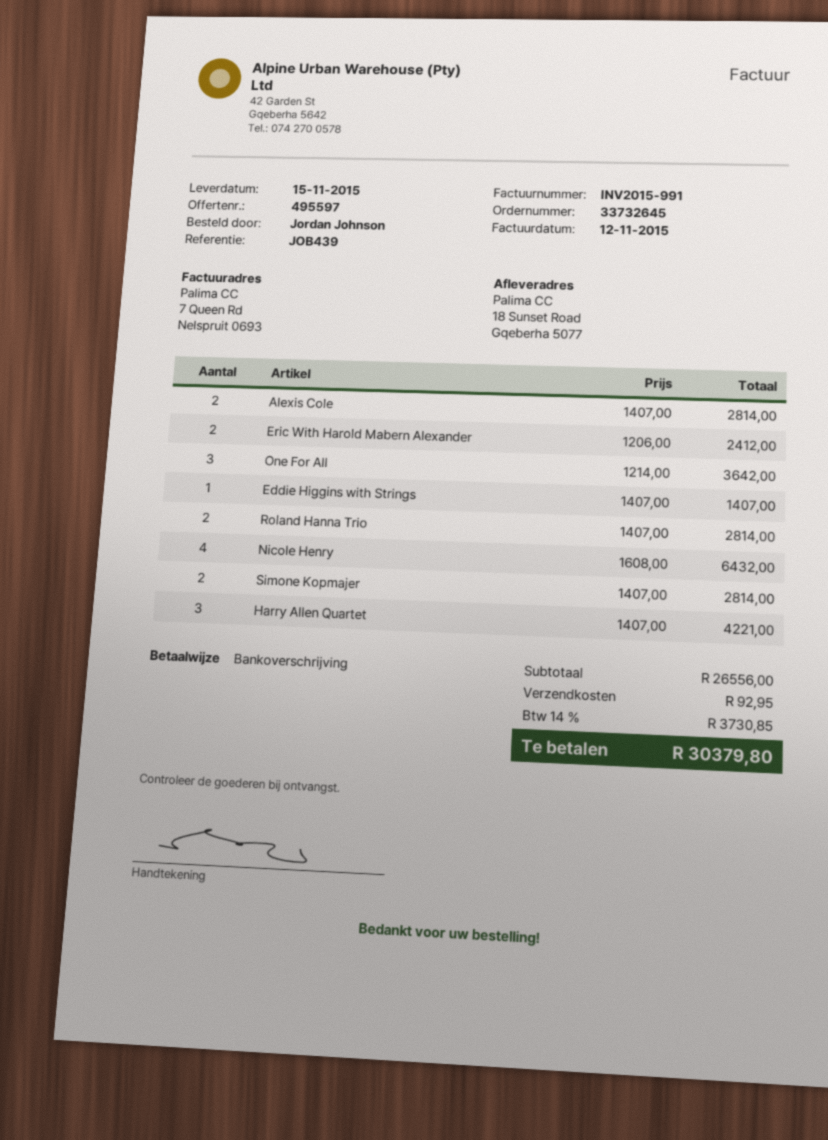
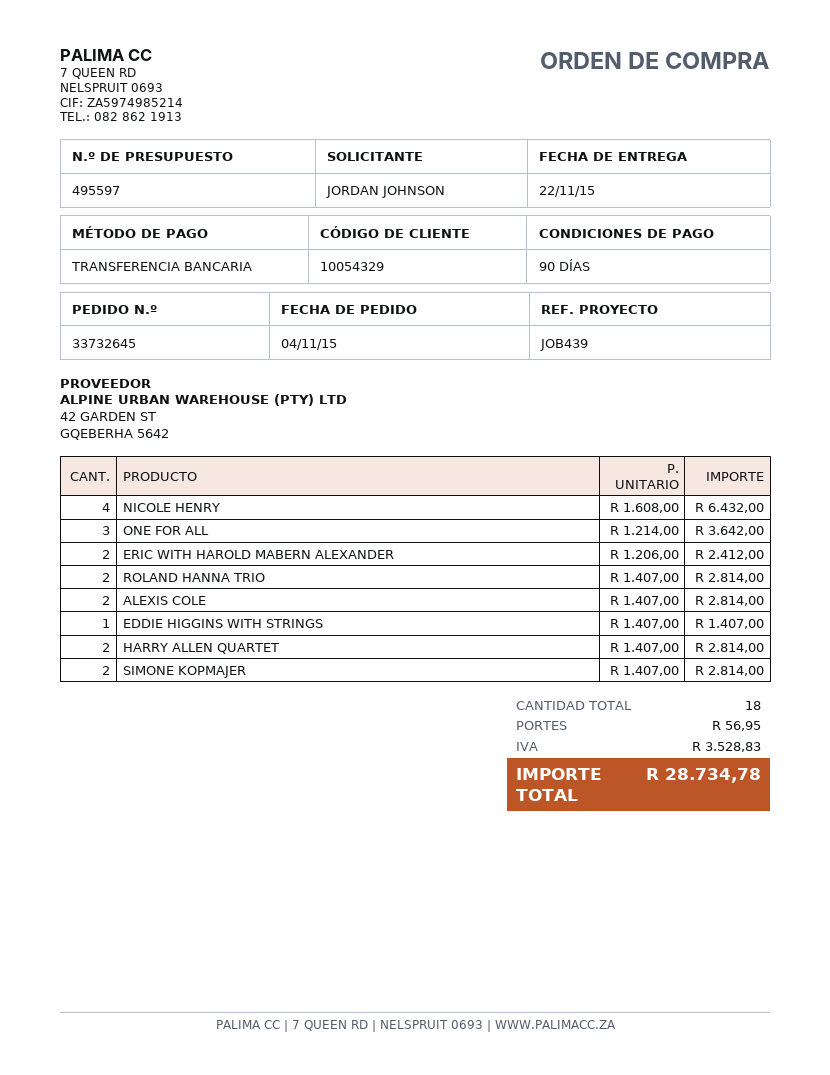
delivery date: 2015-11-15 -> 2015-11-22
Harry Allen Quartet: 3 x 1407.00 = 4221.00 -> 2 x 1407.00 = 2814.00
shipping: 92.95 -> 56.95
tax: 3730.85 -> 3528.83
total: 30379.80 -> 28734.78

